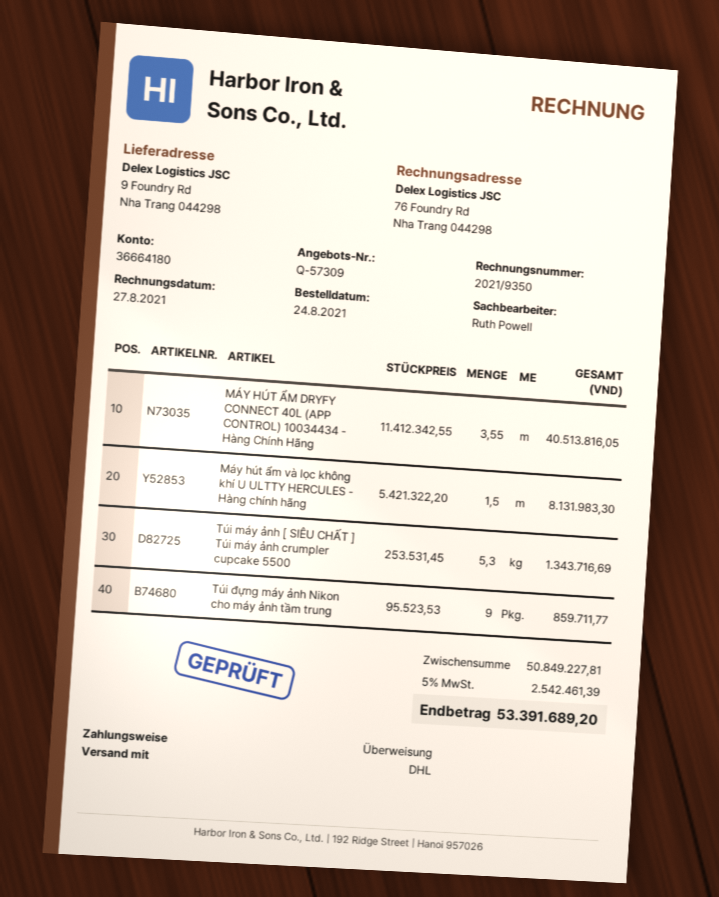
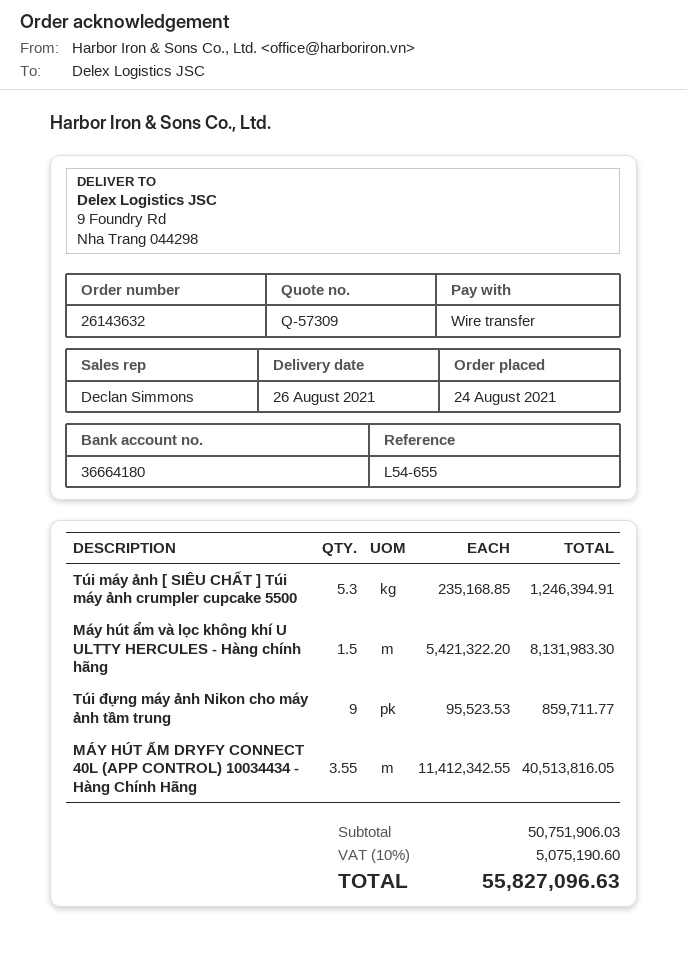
sales rep: Ruth Powell -> Declan Simmons
Túi máy ảnh [ SIÊU CHẤT ] Túi máy ảnh crumpler cupcake 5500: 5.3 x 253531.45 = 1343716.69 -> 5.3 x 235168.85 = 1246394.91
subtotal: 50849227.81 -> 50751906.03
tax: 5% = 2542461.39 -> 10% = 5075190.60
total: 53391689.20 -> 55827096.63

